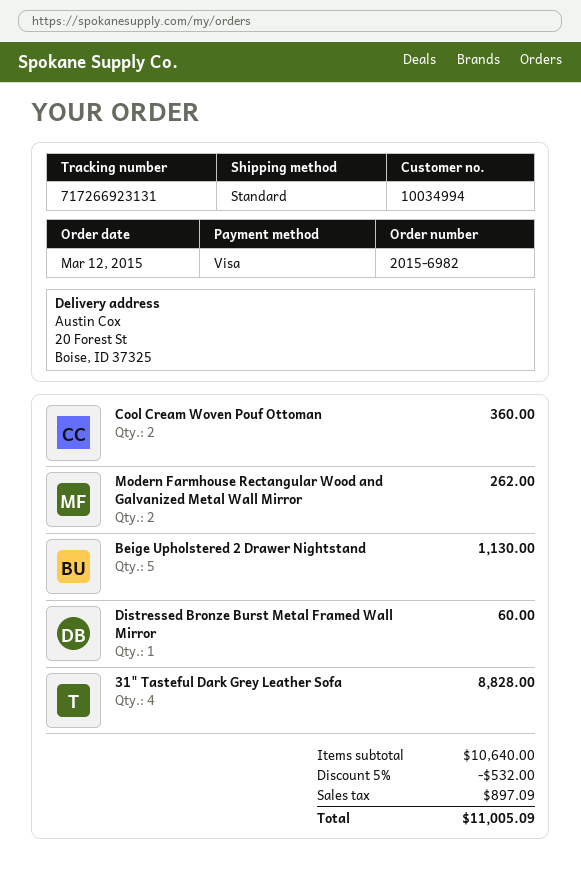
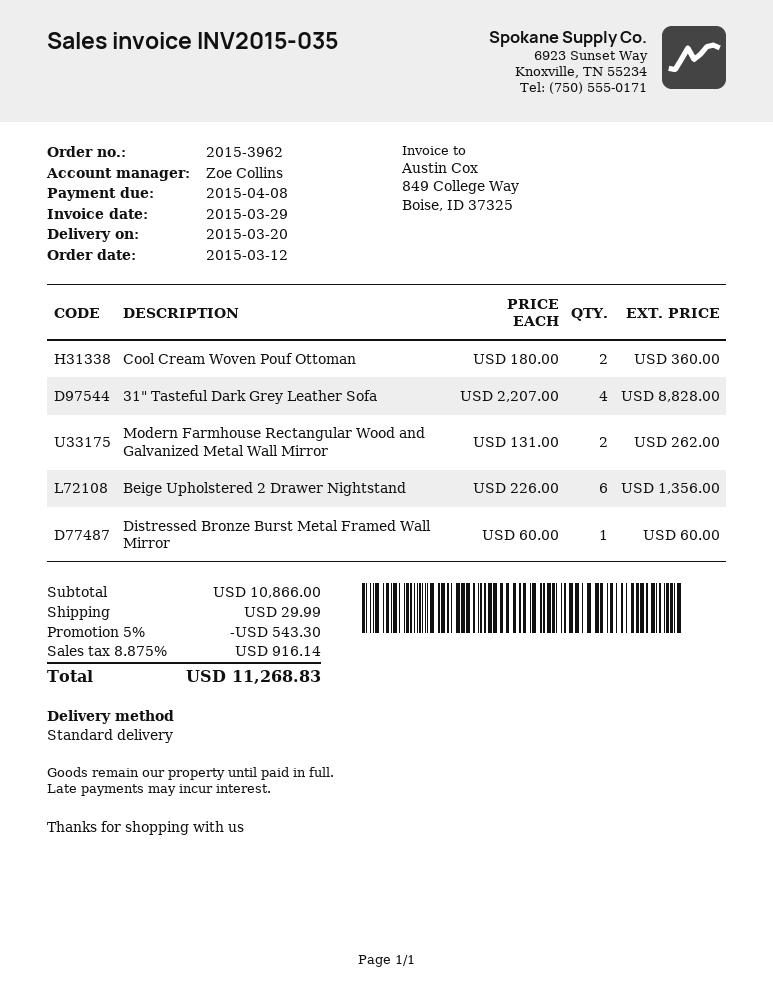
order number: 2015-6982 -> 2015-3962
Beige Upholstered 2 Drawer Nightstand: 5 for 1130.00 -> 6 for 1356.00
subtotal: 10640.00 -> 10866.00
discount: 5% = 532.00 -> 5% = 543.30
shipping: none -> 29.99
tax: 897.09 -> 916.14
total: 11005.09 -> 11268.83

